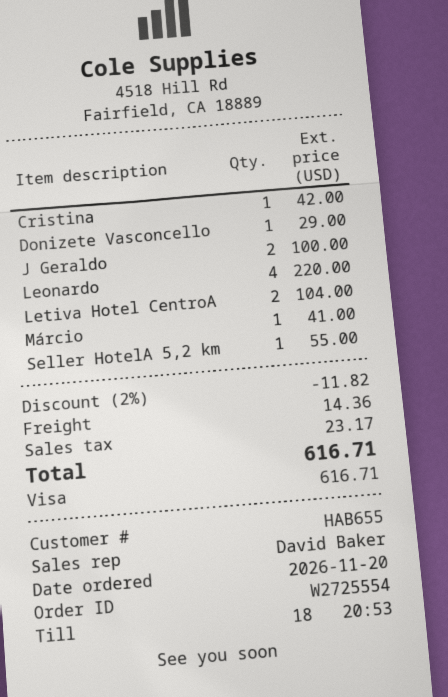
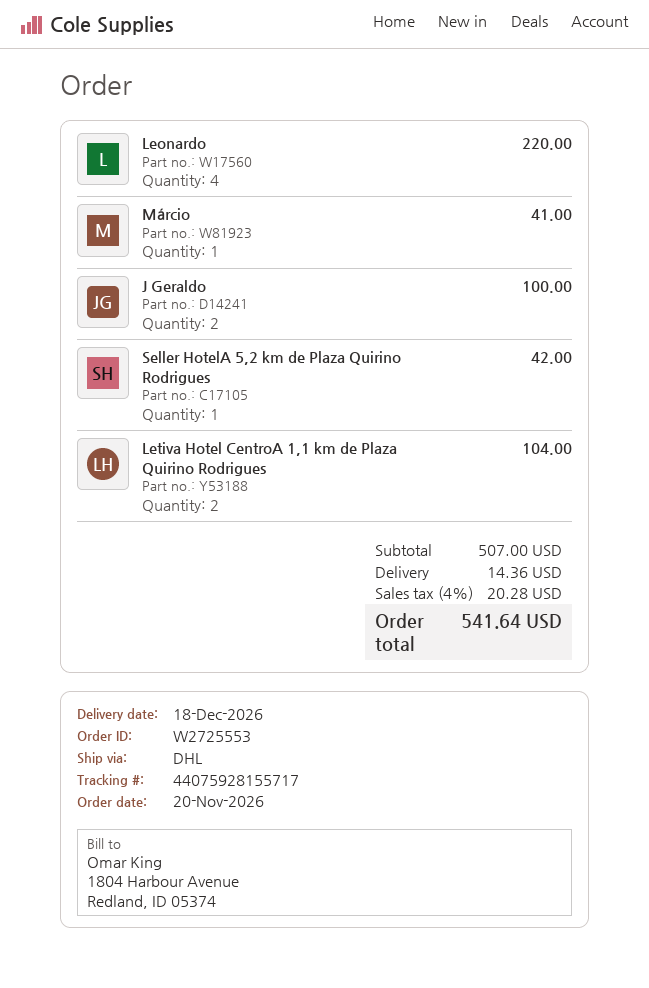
order number: W2725554 -> W2725553
Cristina: 1 for 42.00 -> none
Donizete Vasconcello: 1 for 29.00 -> none
Seller HotelA 5,2 km: 1 for 55.00 -> 1 for 42.00
discount: 2% = 11.82 -> none
tax: 23.17 -> 20.28
total: 616.71 -> 541.64

